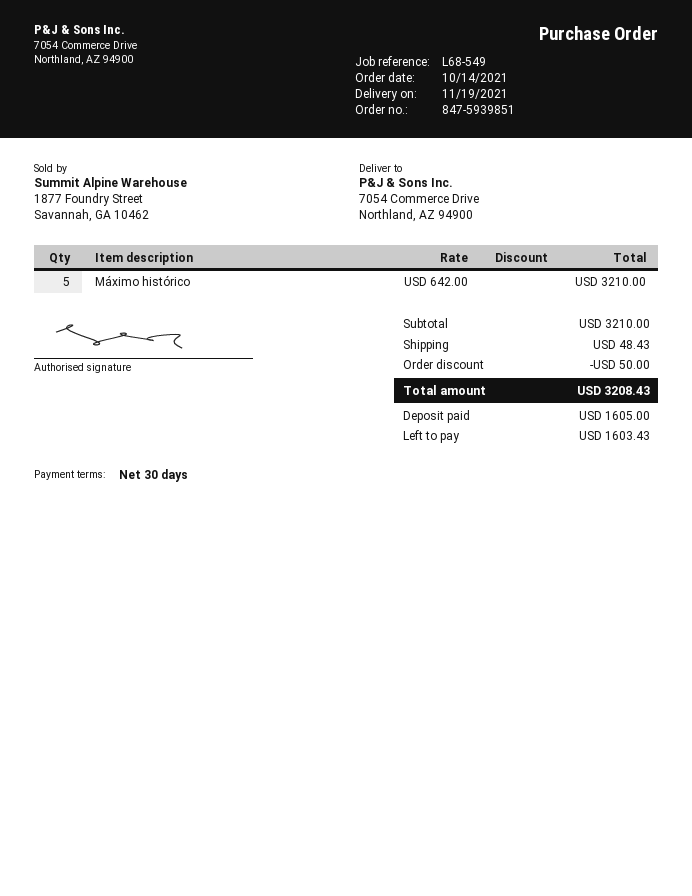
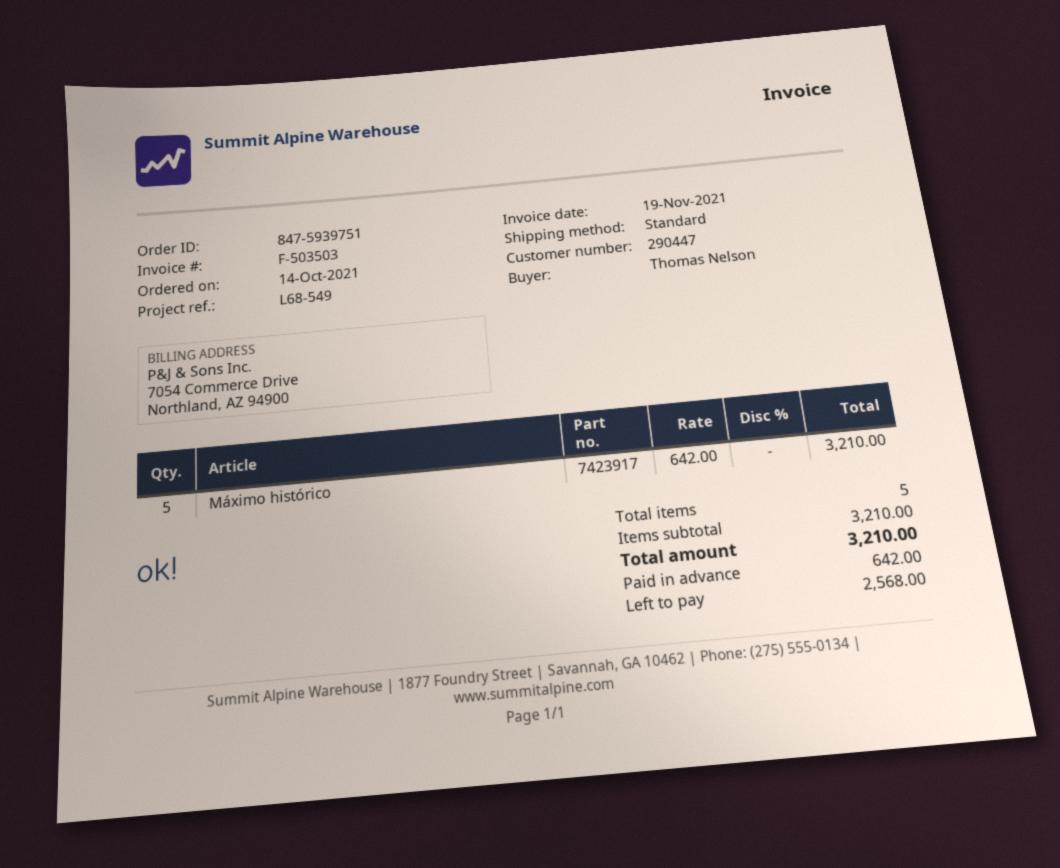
order number: 847-5939851 -> 847-5939751
discount: 50.00 -> none
shipping: 48.43 -> none
total: 3208.43 -> 3210.00
deposit: 1605.00 -> 642.00
balance: 1603.43 -> 2568.00

